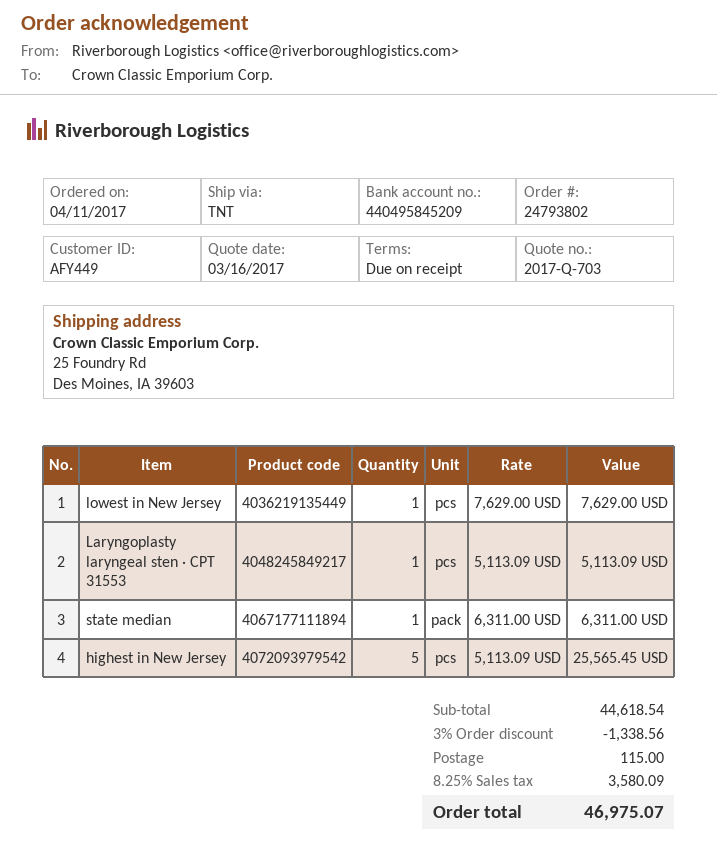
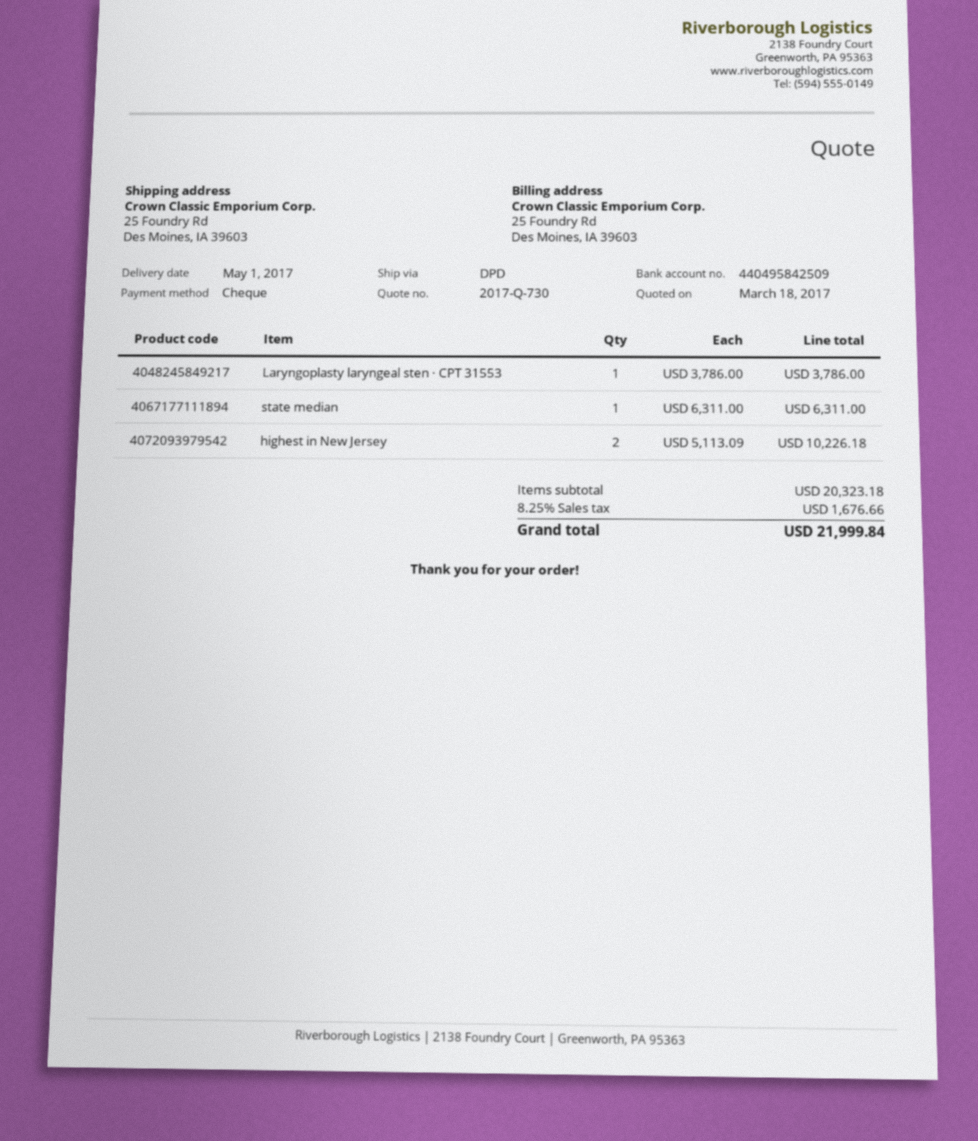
quote number: 2017-Q-703 -> 2017-Q-730
quote date: 2017-03-16 -> 2017-03-18
bank account: 440495845209 -> 440495842509
shipping method: TNT -> DPD
lowest in New Jersey: 1 x 7629.00 = 7629.00 -> none
Laryngoplasty laryngeal sten · CPT 31553: 1 x 5113.09 = 5113.09 -> 1 x 3786.00 = 3786.00
highest in New Jersey: 5 x 5113.09 = 25565.45 -> 2 x 5113.09 = 10226.18
subtotal: 44618.54 -> 20323.18
discount: 3% = 1338.56 -> none
shipping: 115.00 -> none
tax: 8.25% = 3580.09 -> 8.25% = 1676.66
total: 46975.07 -> 21999.84

